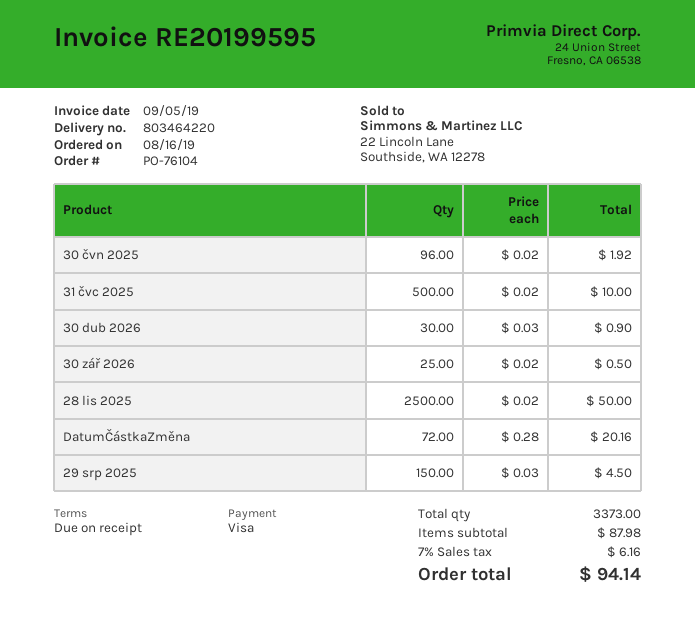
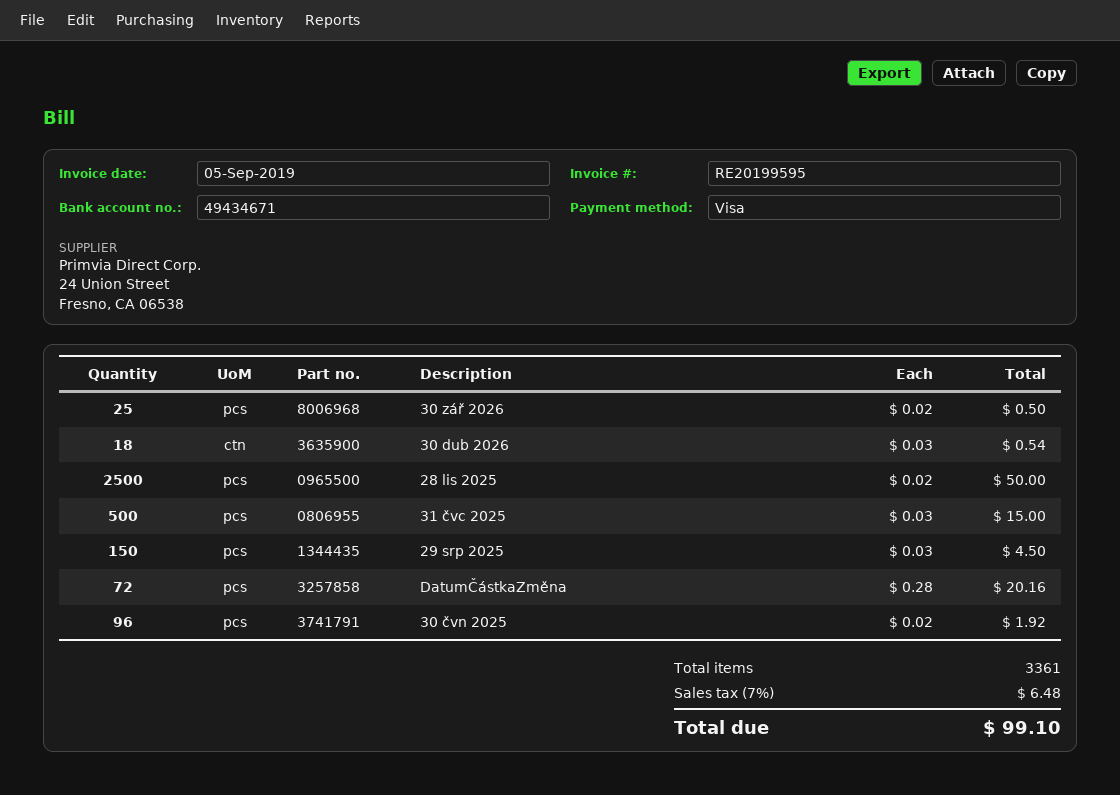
31 čvc 2025: 500 x 0.02 = 10.00 -> 500 x 0.03 = 15.00
30 dub 2026: 30 x 0.03 = 0.90 -> 18 x 0.03 = 0.54
total quantity: 3373 -> 3361
tax: 7% = 6.16 -> 7% = 6.48
total: 94.14 -> 99.10

